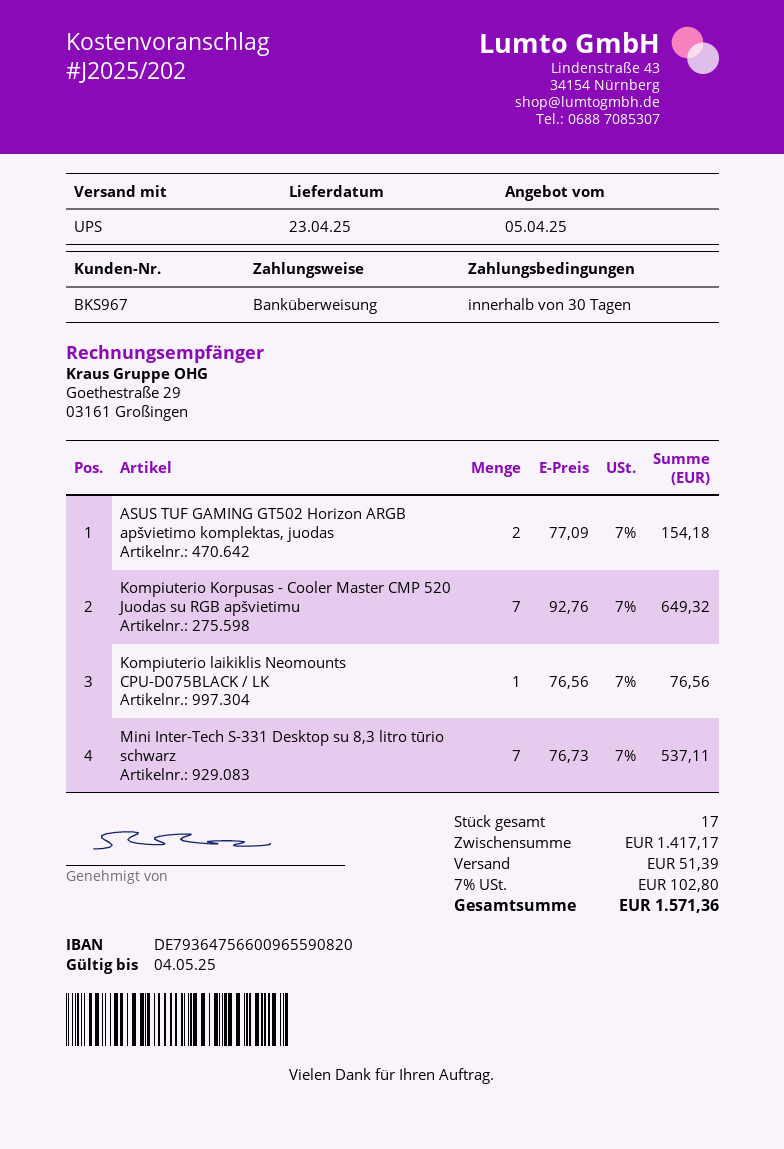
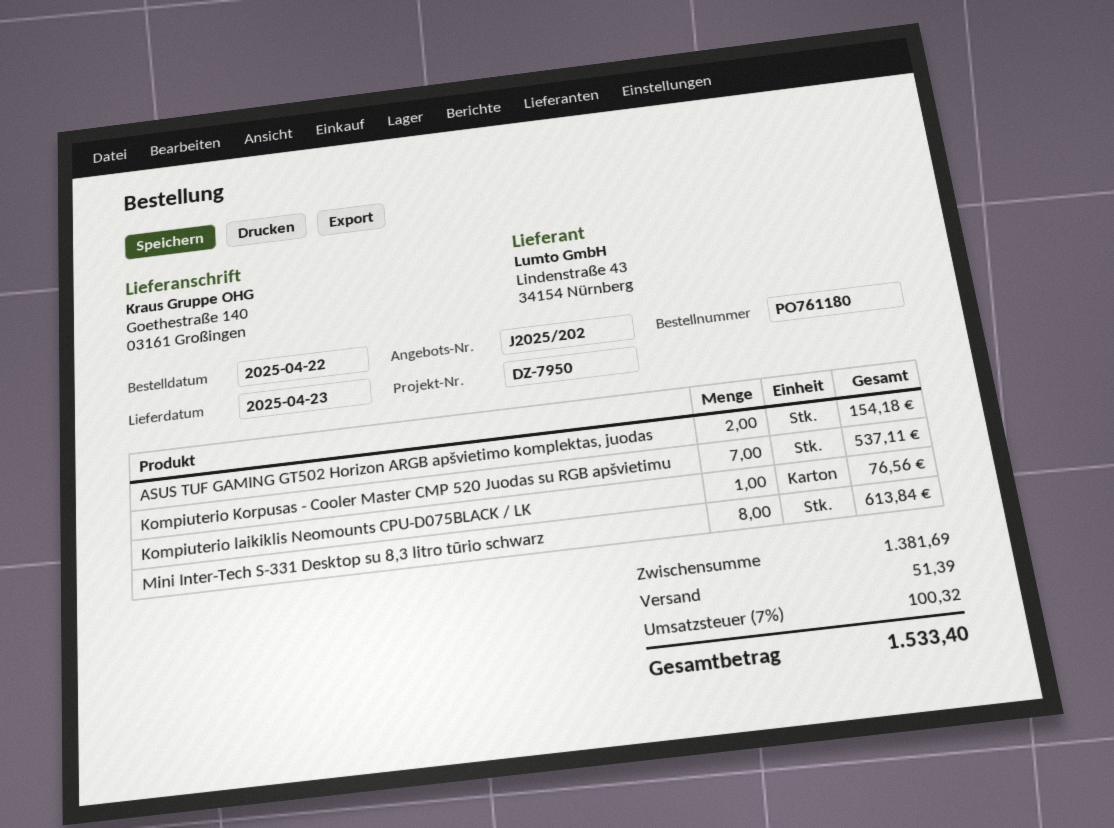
Kompiuterio Korpusas - Cooler Master CMP 520 Juodas su RGB apšvietimu: 7 for 649.32 -> 7 for 537.11
Mini Inter-Tech S-331 Desktop su 8,3 litro tūrio schwarz: 7 for 537.11 -> 8 for 613.84
subtotal: 1417.17 -> 1381.69
tax: 7% = 102.80 -> 7% = 100.32
total: 1571.36 -> 1533.40

